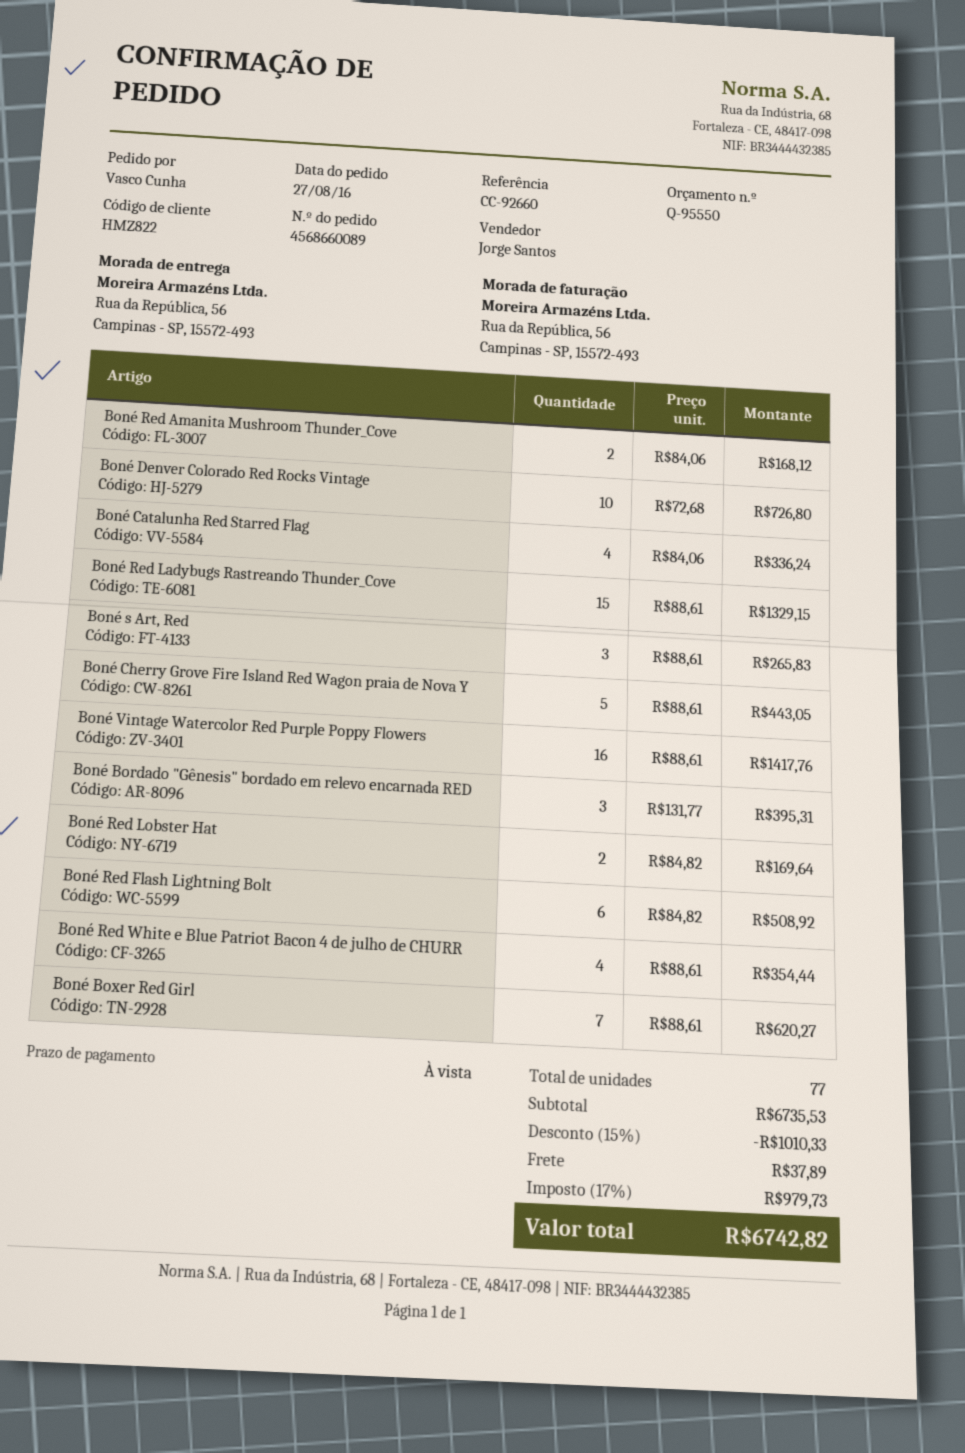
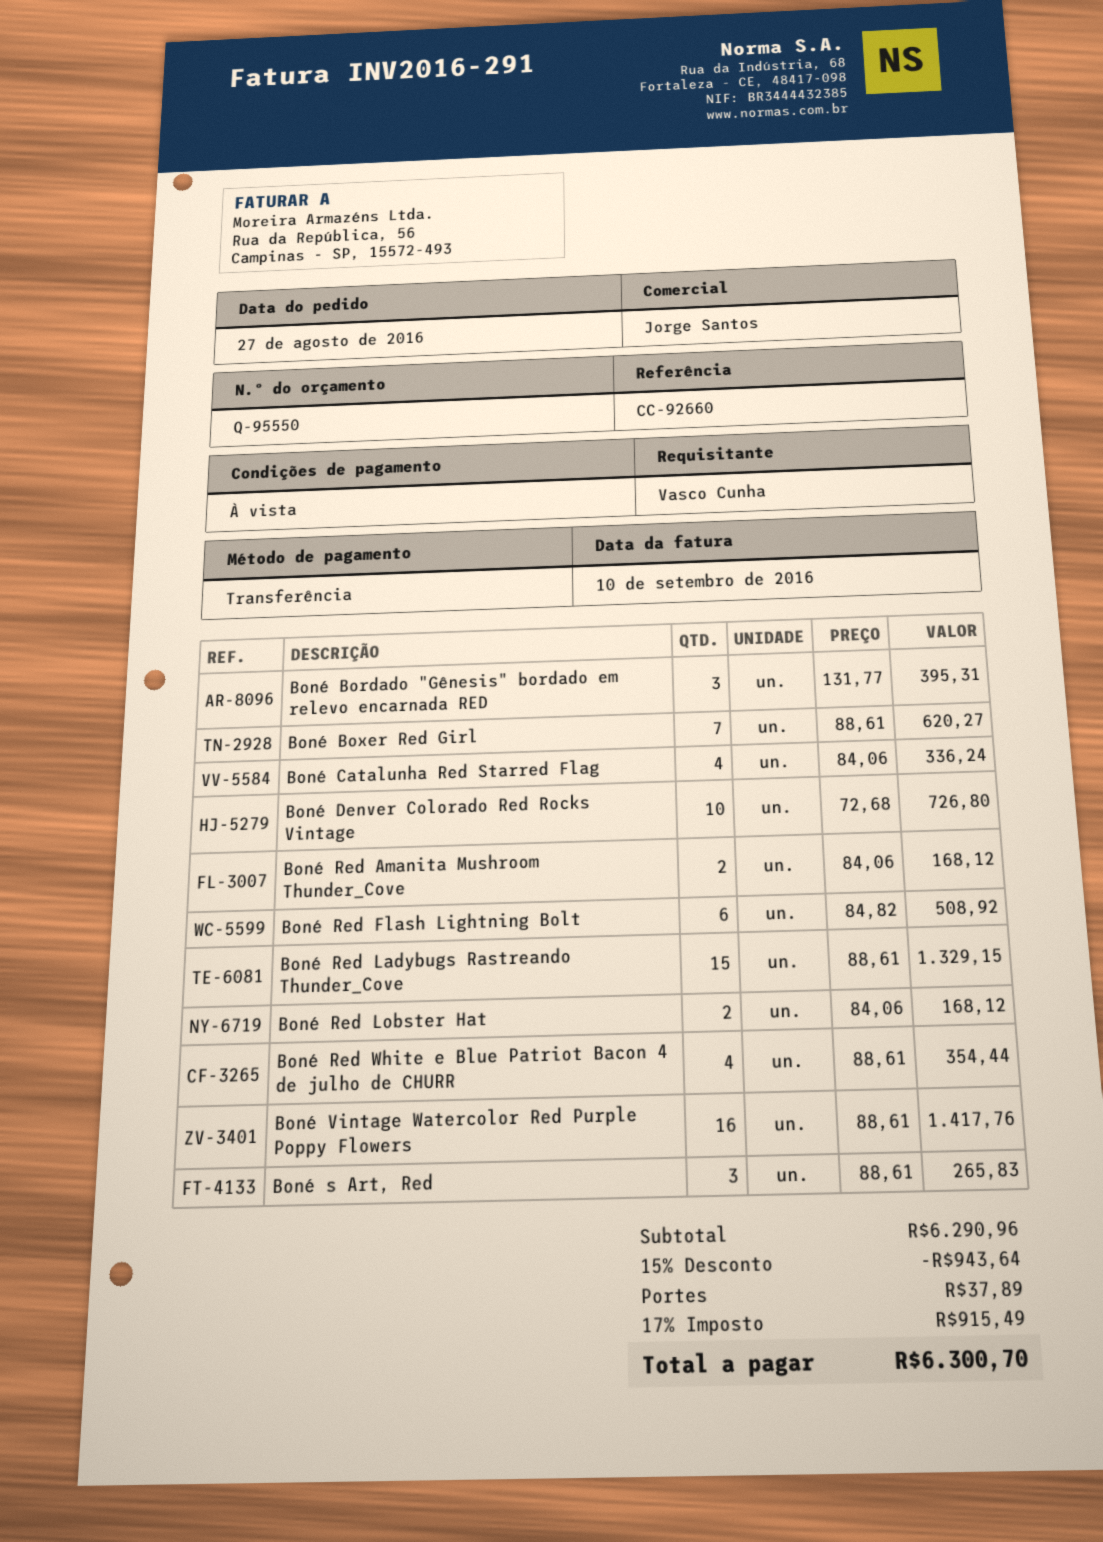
Boné Cherry Grove Fire Island Red Wagon praia de Nova Y: 5 x 88.61 = 443.05 -> none
Boné Red Lobster Hat: 2 x 84.82 = 169.64 -> 2 x 84.06 = 168.12
subtotal: 6735.53 -> 6290.96
discount: 15% = 1010.33 -> 15% = 943.64
tax: 17% = 979.73 -> 17% = 915.49
total: 6742.82 -> 6300.70

